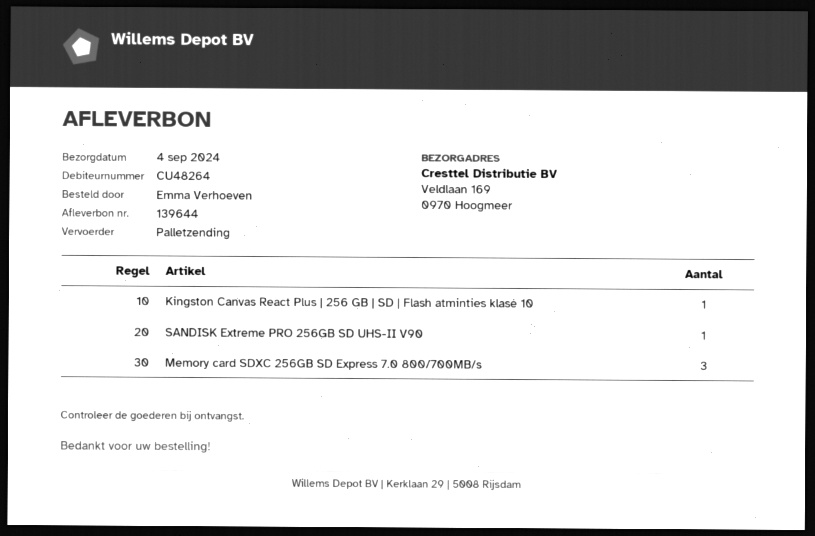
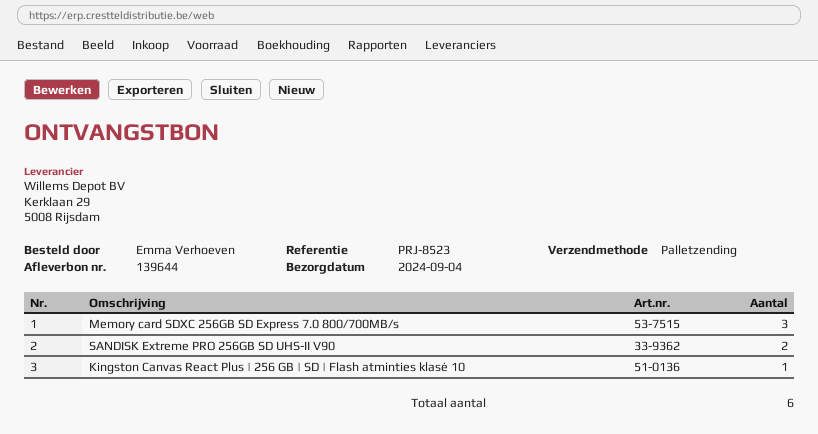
SANDISK Extreme PRO 256GB SD UHS-II V90: 1 -> 2

